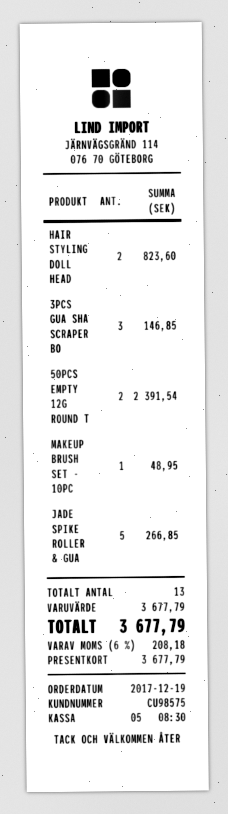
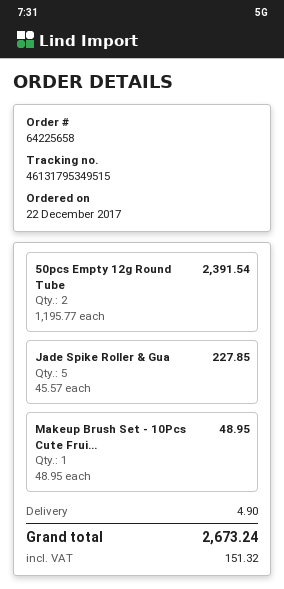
order date: 2017-12-19 -> 2017-12-22
HAIR STYLING DOLL HEAD: 2 for 823.60 -> none
3PCS GUA SHA SCRAPER BO: 3 for 146.85 -> none
JADE SPIKE ROLLER & GUA: 5 for 266.85 -> 5 for 227.85
shipping: none -> 4.90
tax: 208.18 -> 151.32
total: 3677.79 -> 2673.24

